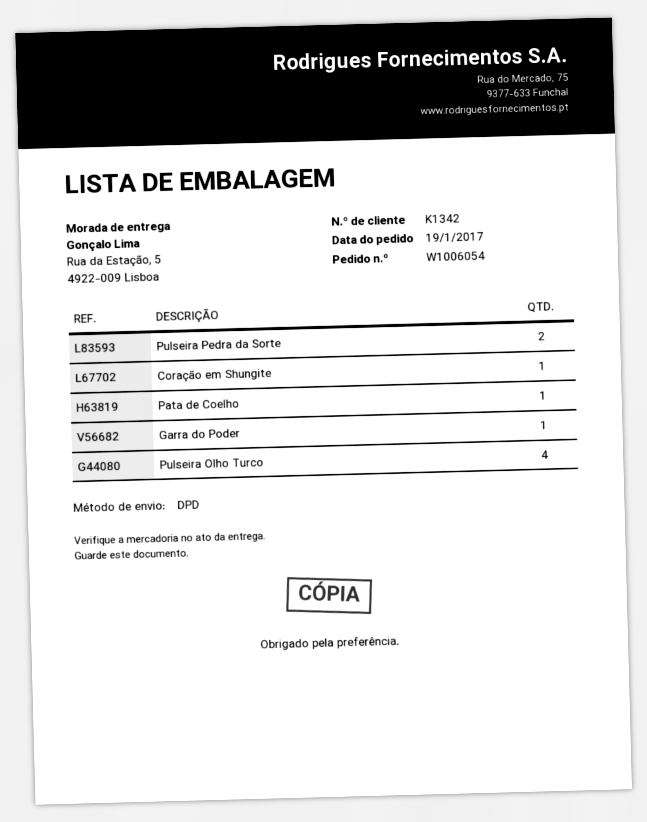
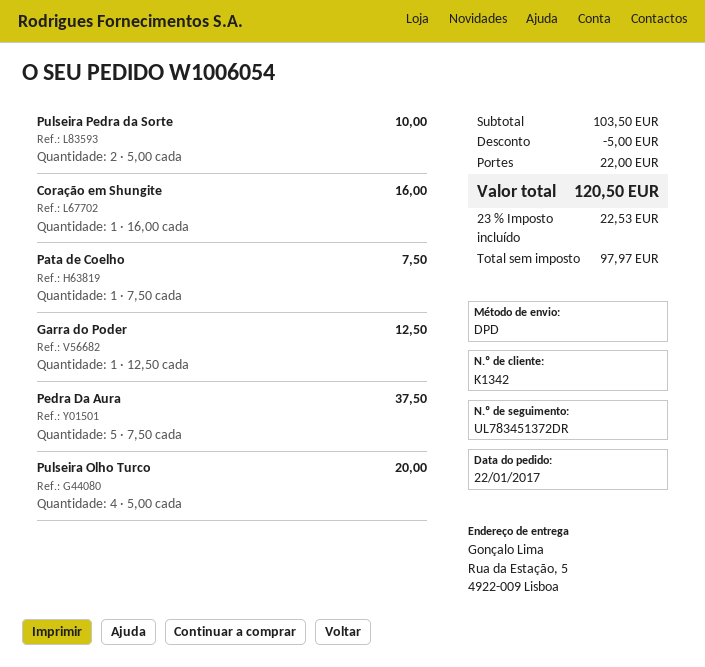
order date: 2017-01-19 -> 2017-01-22
Pedra Da Aura: none -> 5

